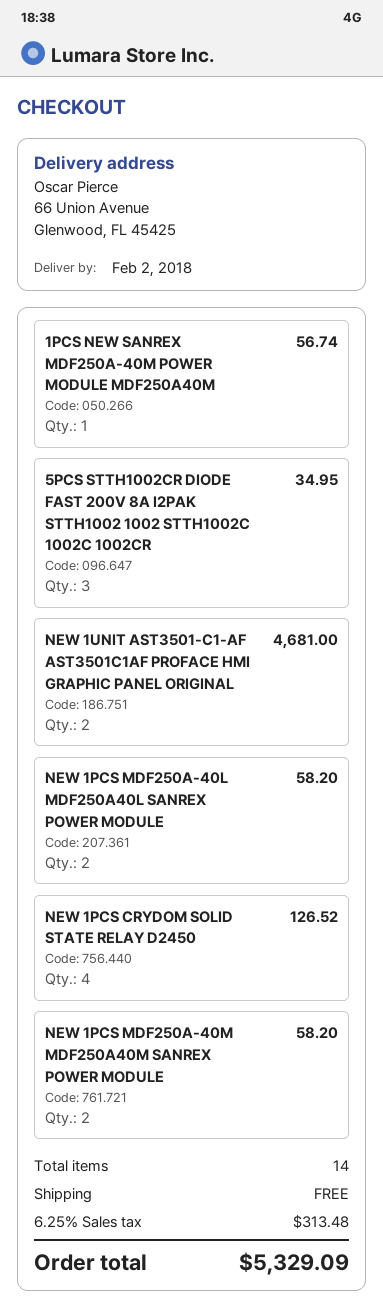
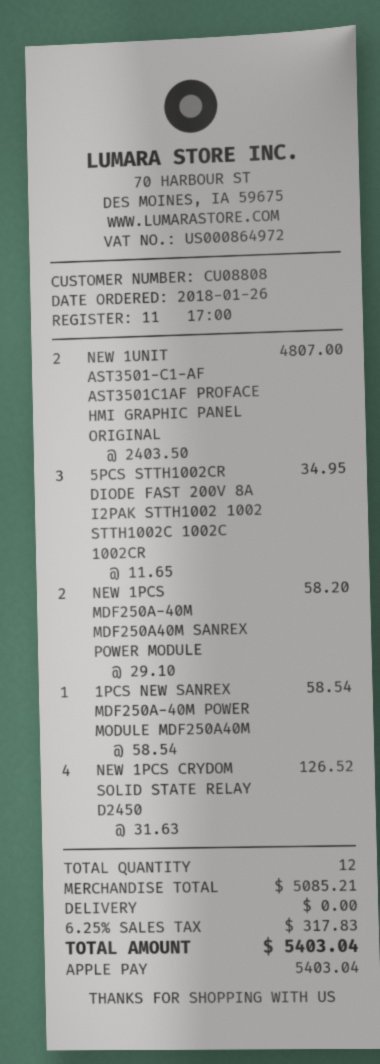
1PCS NEW SANREX MDF250A-40M POWER MODULE MDF250A40M: 1 for 56.74 -> 1 for 58.54
NEW 1UNIT AST3501-C1-AF AST3501C1AF PROFACE HMI GRAPHIC PANEL ORIGINAL: 2 for 4681.00 -> 2 for 4807.00
NEW 1PCS MDF250A-40L MDF250A40L SANREX POWER MODULE: 2 for 58.20 -> none
total quantity: 14 -> 12
tax: 6.25% = 313.48 -> 6.25% = 317.83
total: 5329.09 -> 5403.04

